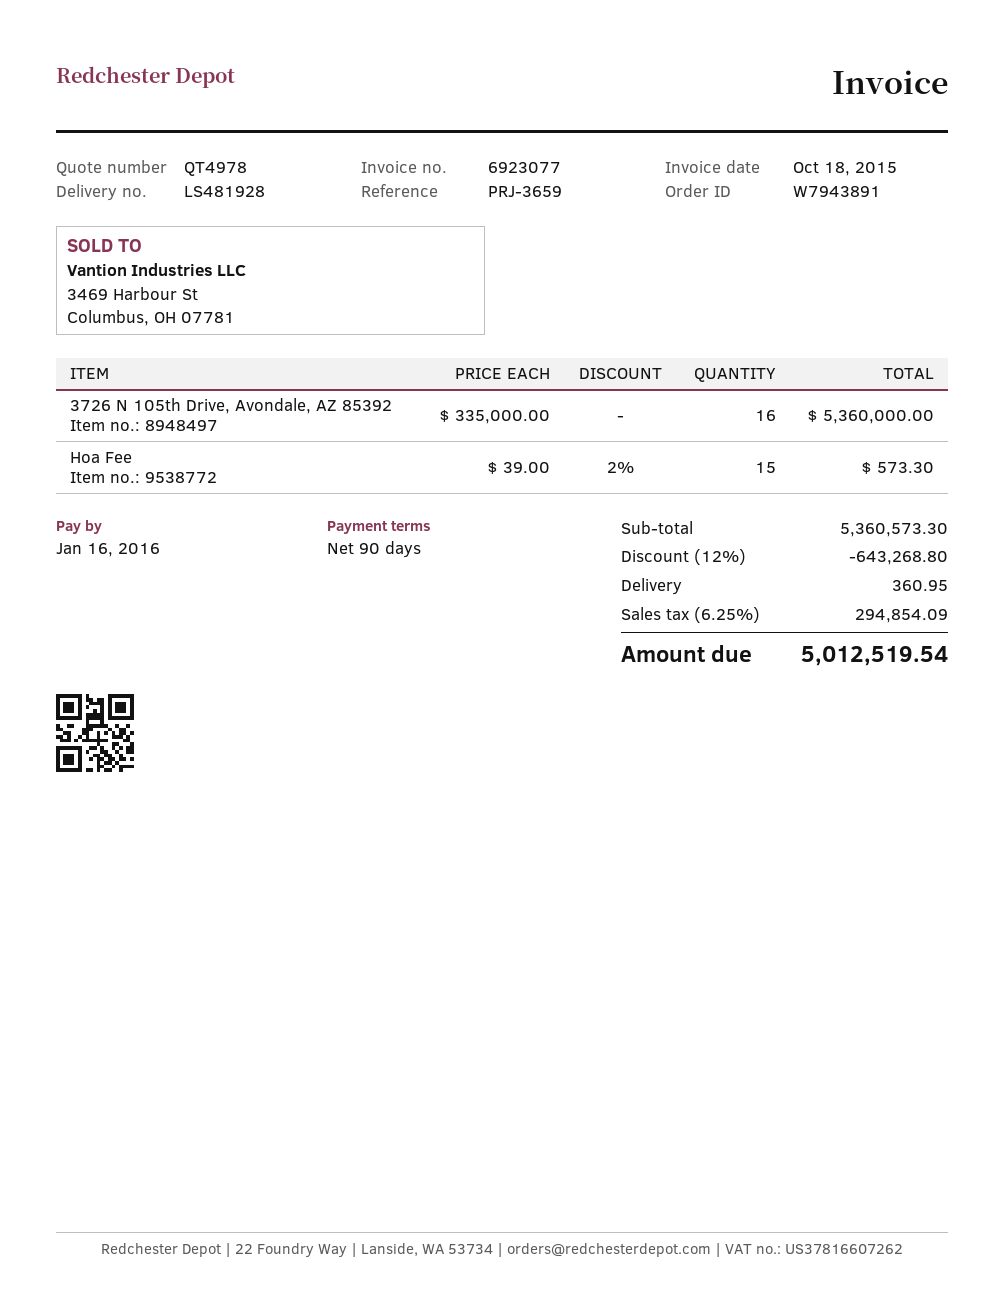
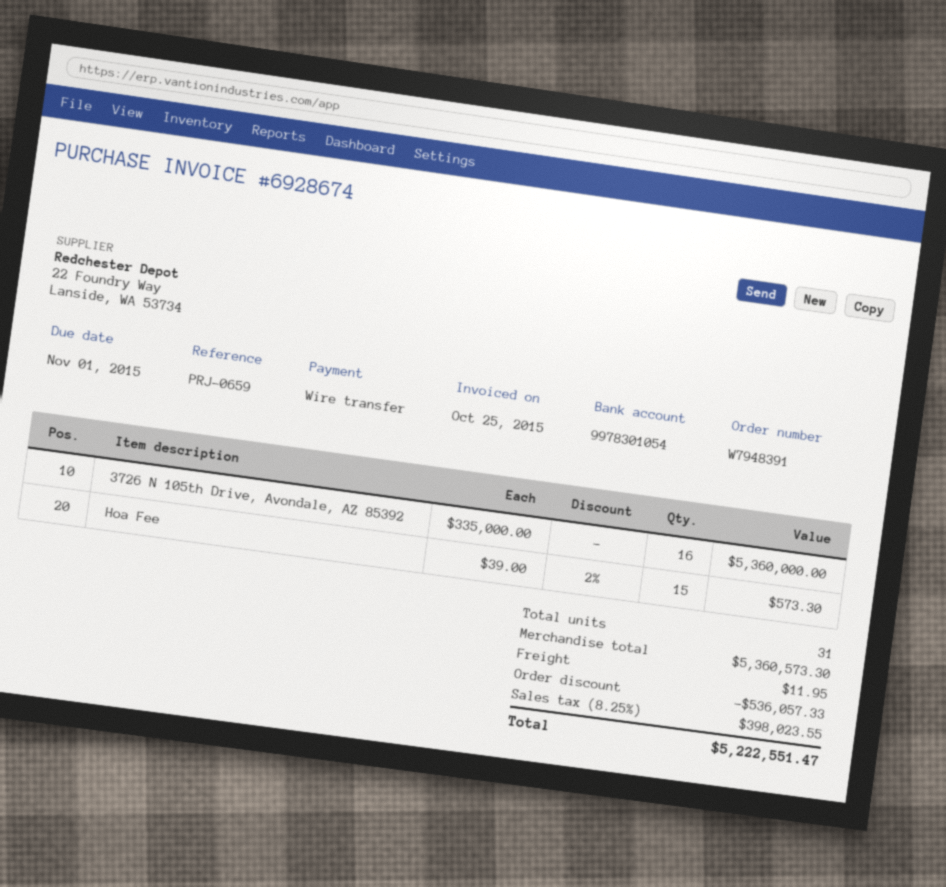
order number: W7943891 -> W7948391
invoice number: 6923077 -> 6928674
invoice date: 2015-10-18 -> 2015-10-25
due date: 2016-01-16 -> 2015-11-01
reference: PRJ-3659 -> PRJ-0659
discount: 643268.80 -> 536057.33
shipping: 360.95 -> 11.95
tax: 6.25% = 294854.09 -> 8.25% = 398023.55
total: 5012519.54 -> 5222551.47

